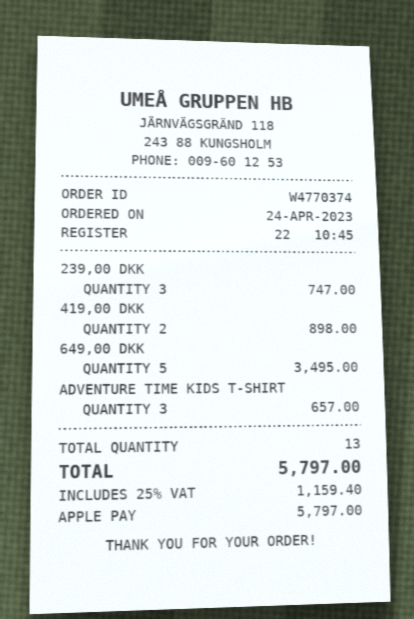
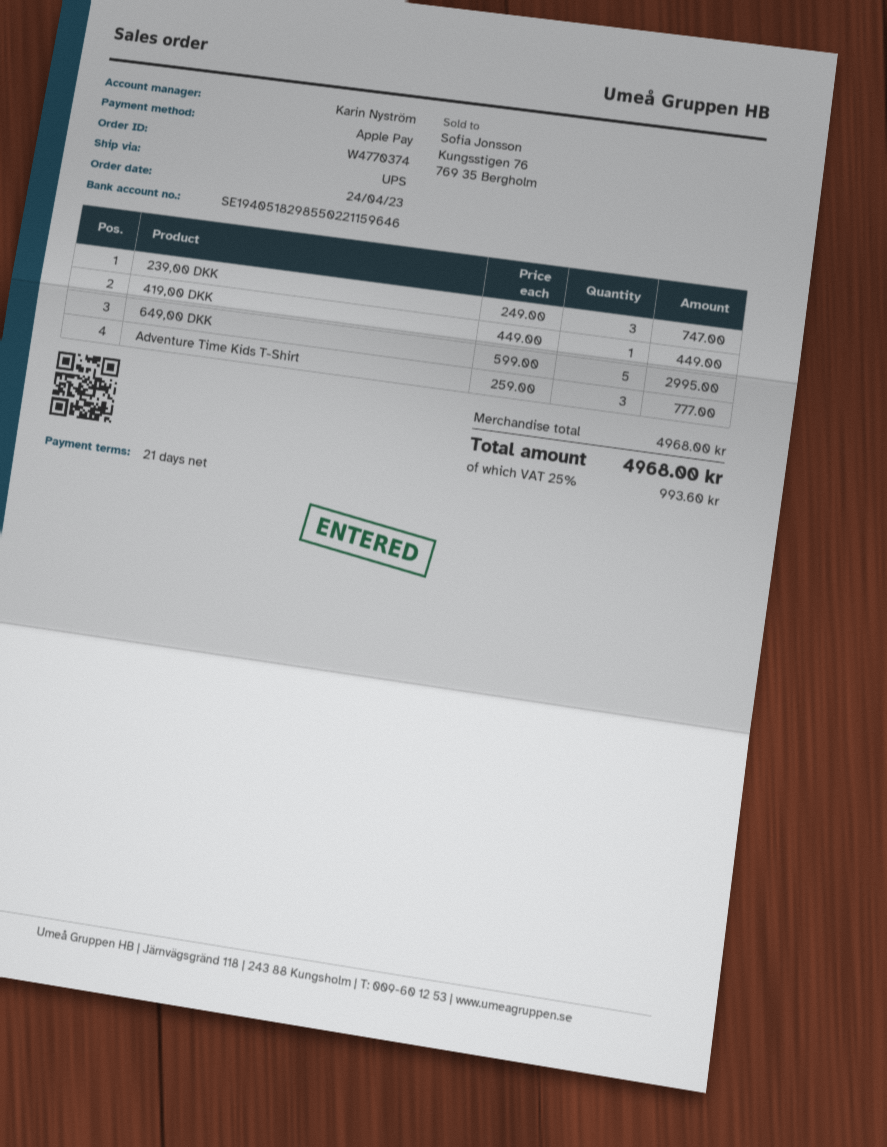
419,00 DKK: 2 for 898.00 -> 1 for 449.00
649,00 DKK: 5 for 3495.00 -> 5 for 2995.00
ADVENTURE TIME KIDS T-SHIRT: 3 for 657.00 -> 3 for 777.00
tax: 25% = 1159.40 -> 25% = 993.60
total: 5797.00 -> 4968.00

